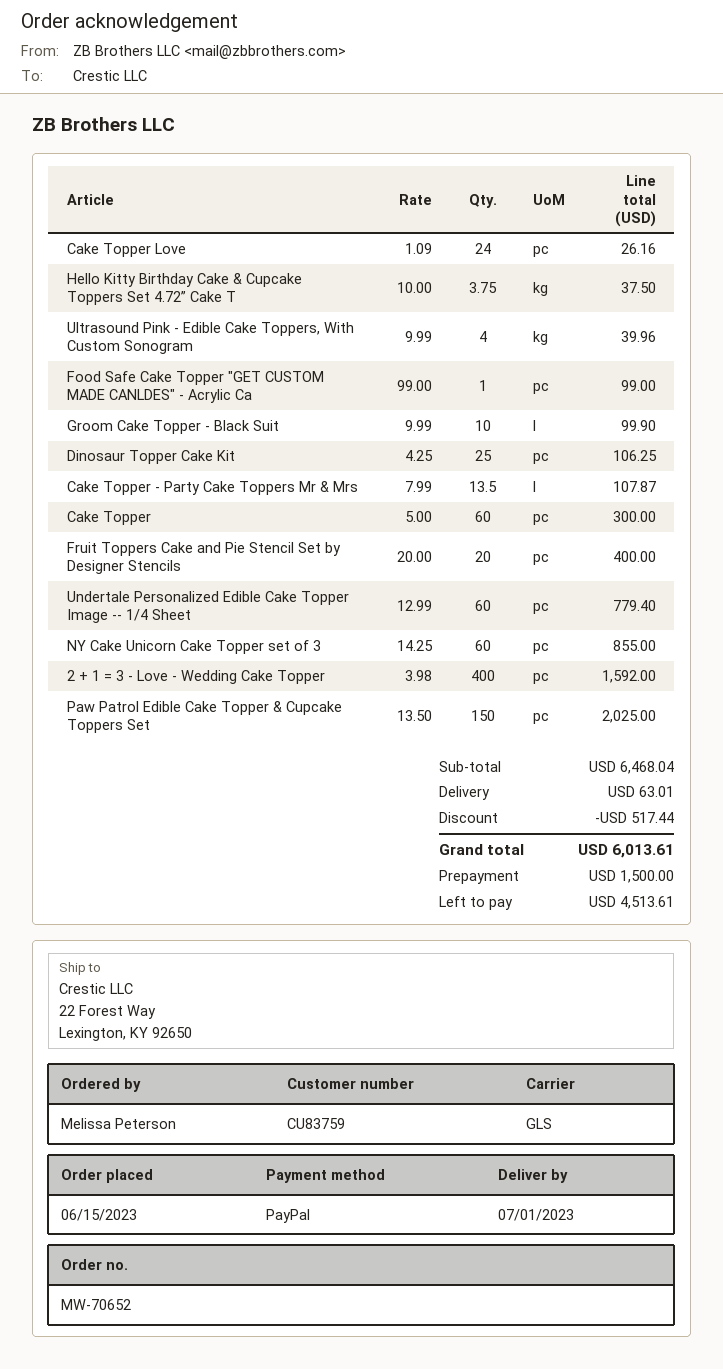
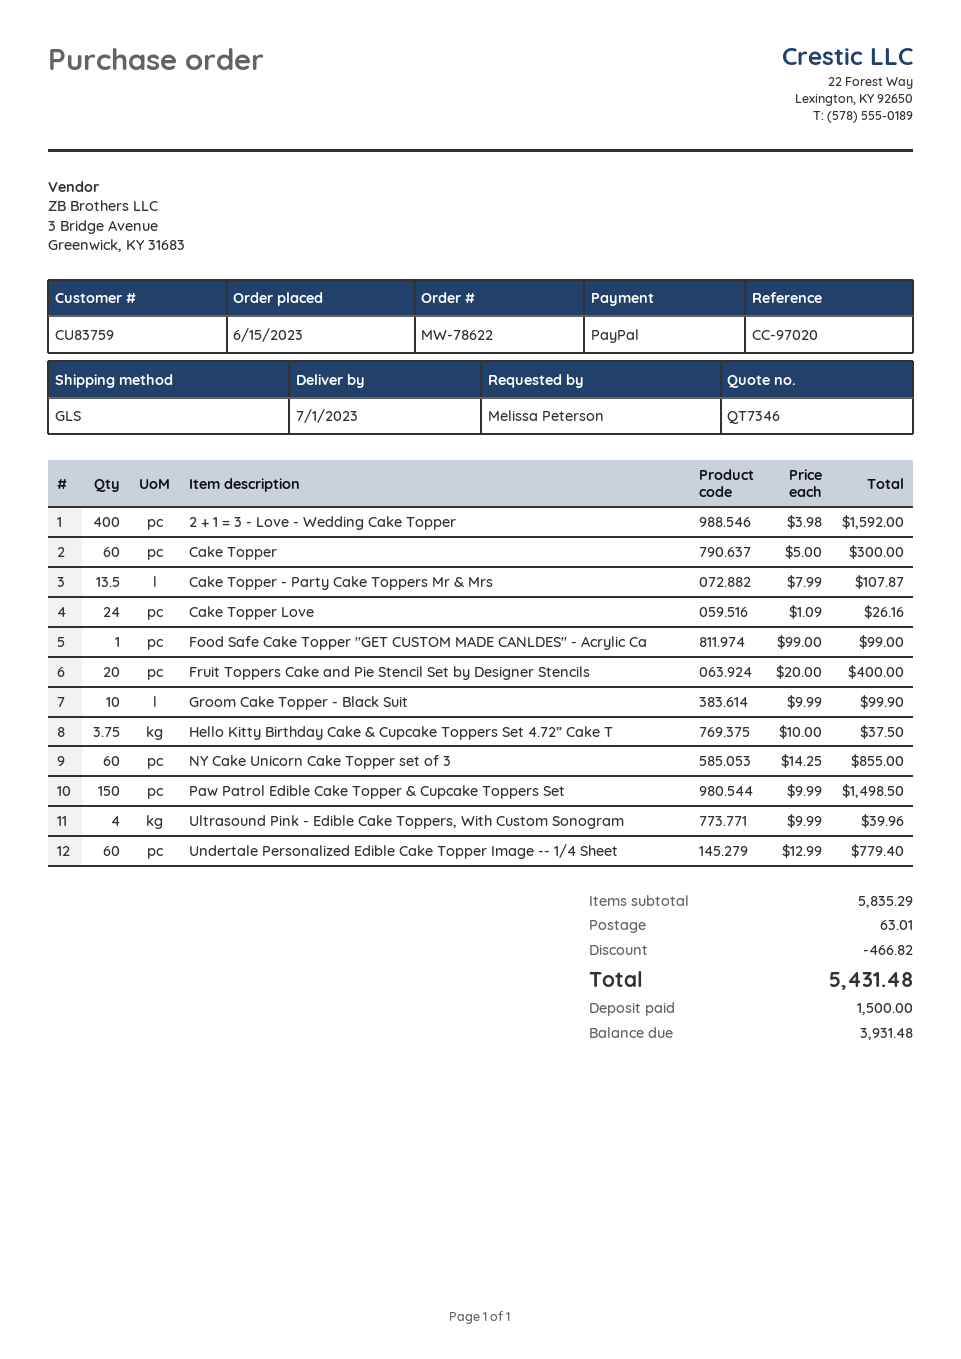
order number: MW-70652 -> MW-78622
Dinosaur Topper Cake Kit: 25 x 4.25 = 106.25 -> none
Paw Patrol Edible Cake Topper & Cupcake Toppers Set: 150 x 13.50 = 2025.00 -> 150 x 9.99 = 1498.50
subtotal: 6468.04 -> 5835.29
discount: 517.44 -> 466.82
total: 6013.61 -> 5431.48
balance: 4513.61 -> 3931.48

